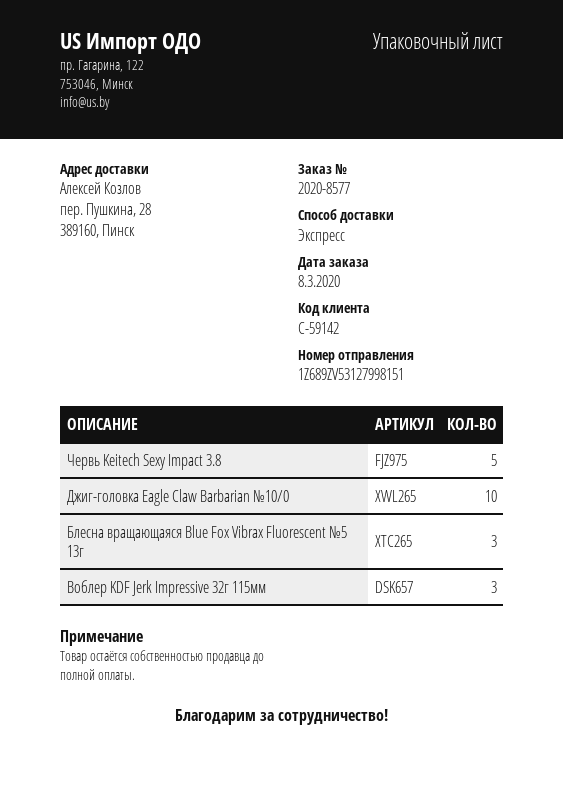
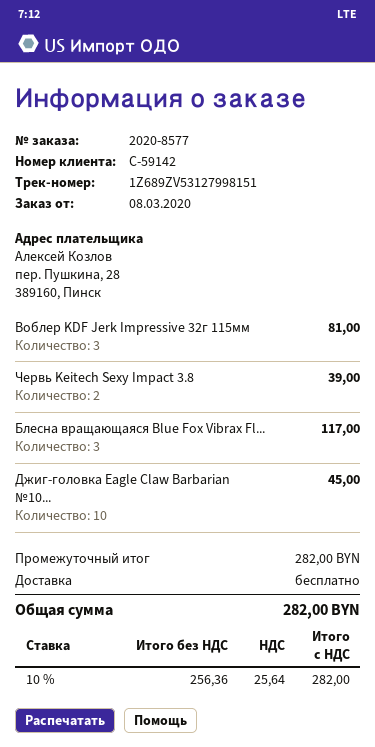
Червь Keitech Sexy Impact 3.8: 5 -> 2

